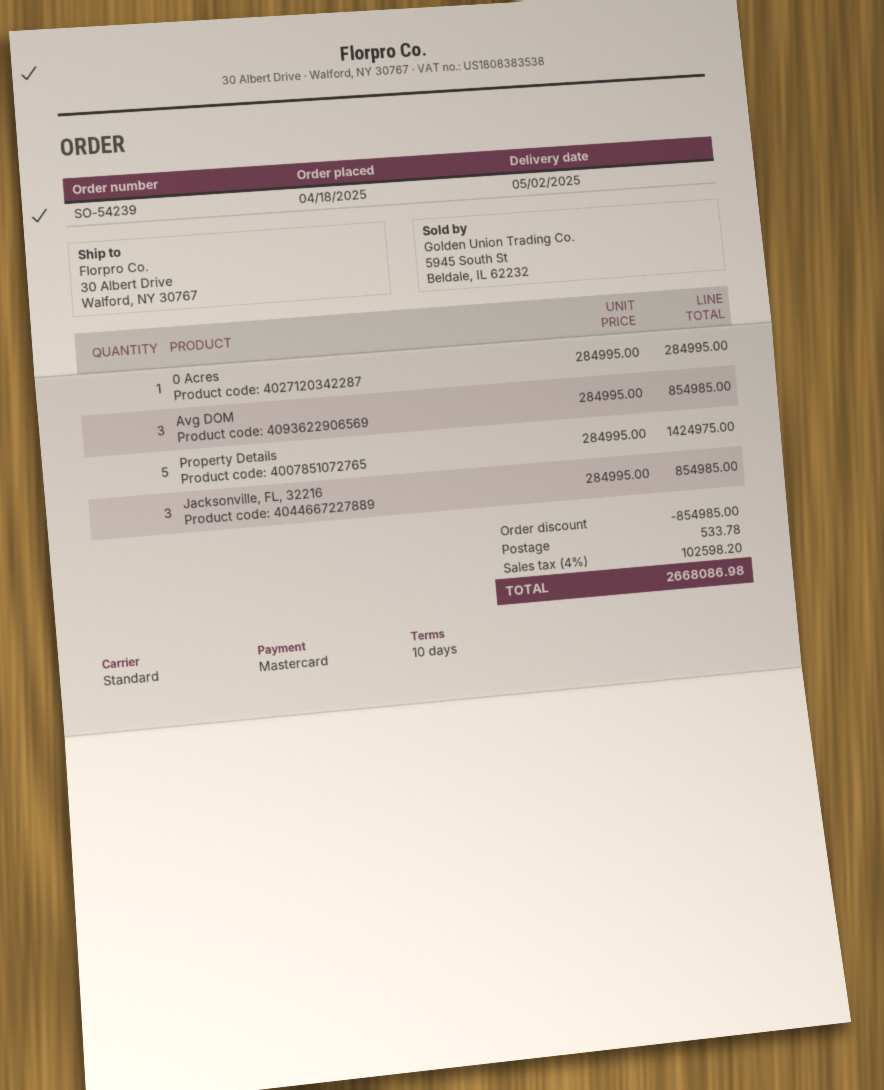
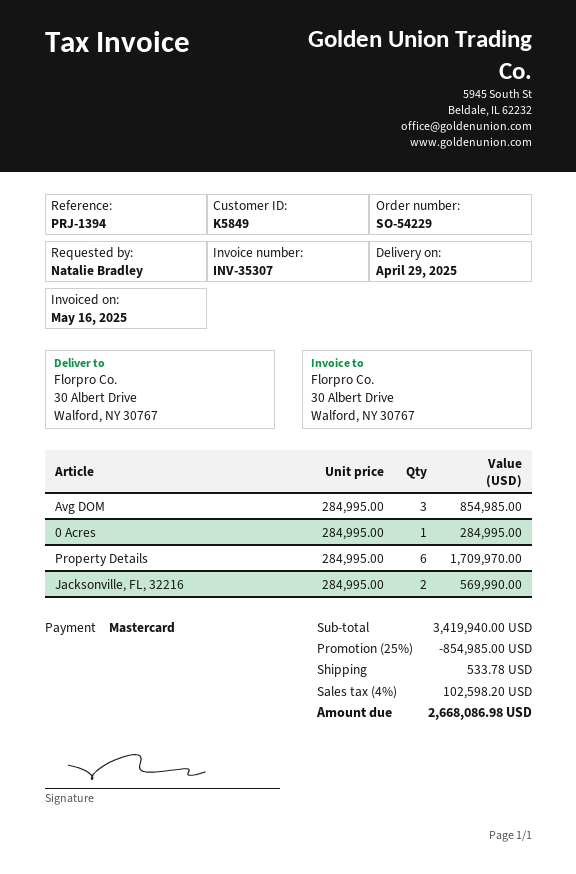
order number: SO-54239 -> SO-54229
delivery date: 2025-05-02 -> 2025-04-29
Property Details: 5 x 284995.00 = 1424975.00 -> 6 x 284995.00 = 1709970.00
Jacksonville, FL, 32216: 3 x 284995.00 = 854985.00 -> 2 x 284995.00 = 569990.00

